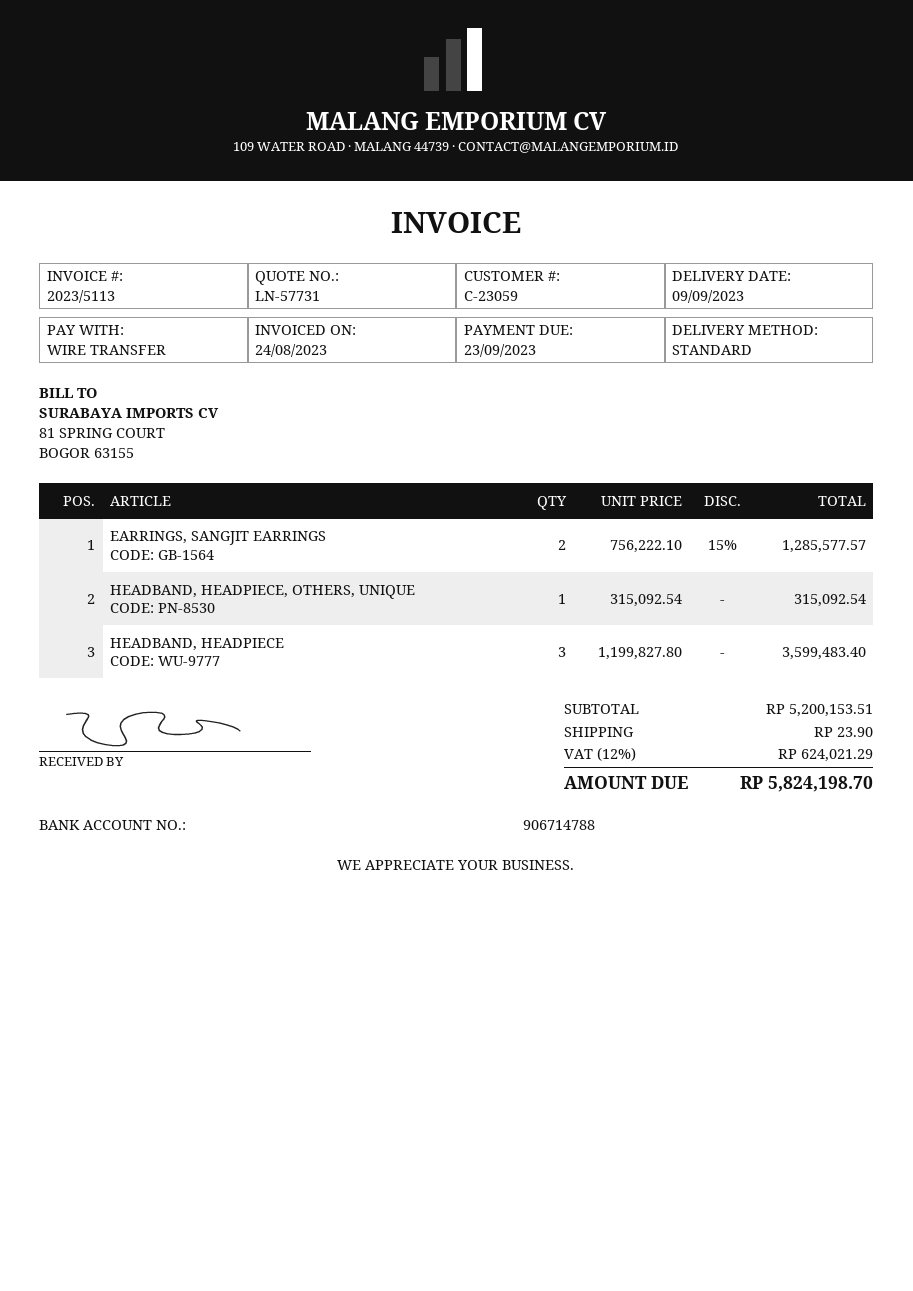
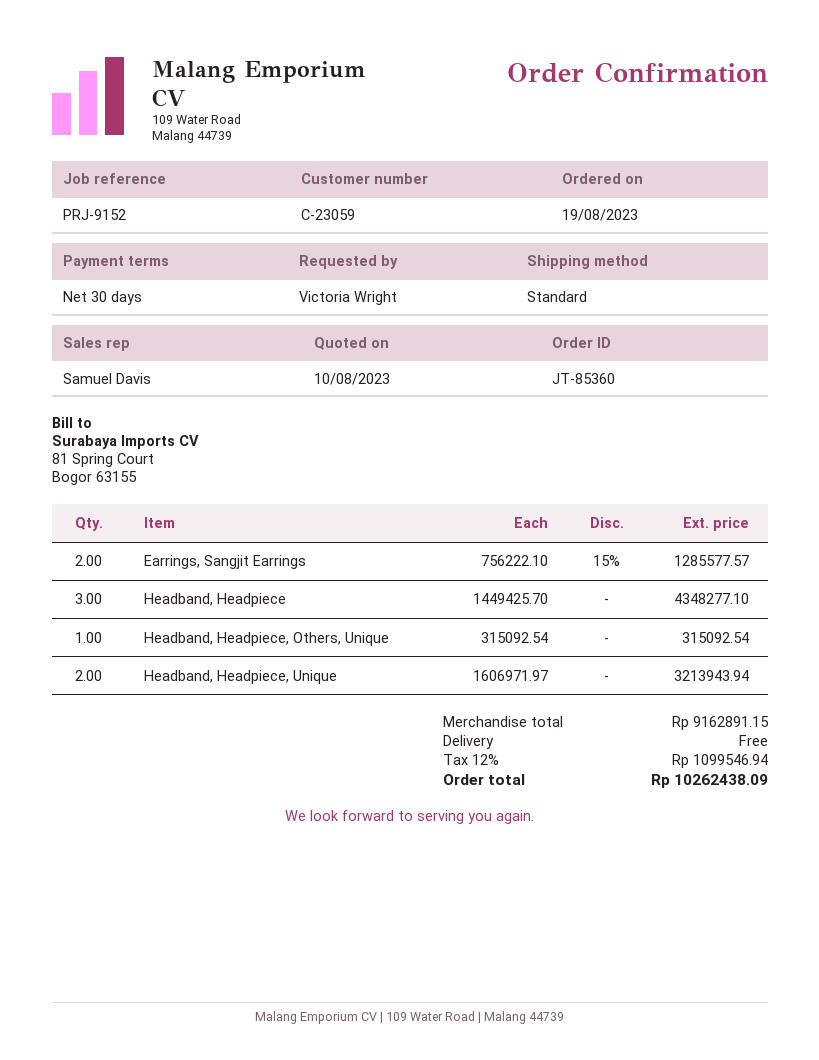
HEADBAND, HEADPIECE: 3 x 1199827.80 = 3599483.40 -> 3 x 1449425.70 = 4348277.10
Headband, Headpiece, Unique: none -> 2 x 1606971.97 = 3213943.94
subtotal: 5200153.51 -> 9162891.15
shipping: 23.90 -> 0.00
tax: 12% = 624021.29 -> 12% = 1099546.94
total: 5824198.70 -> 10262438.09

